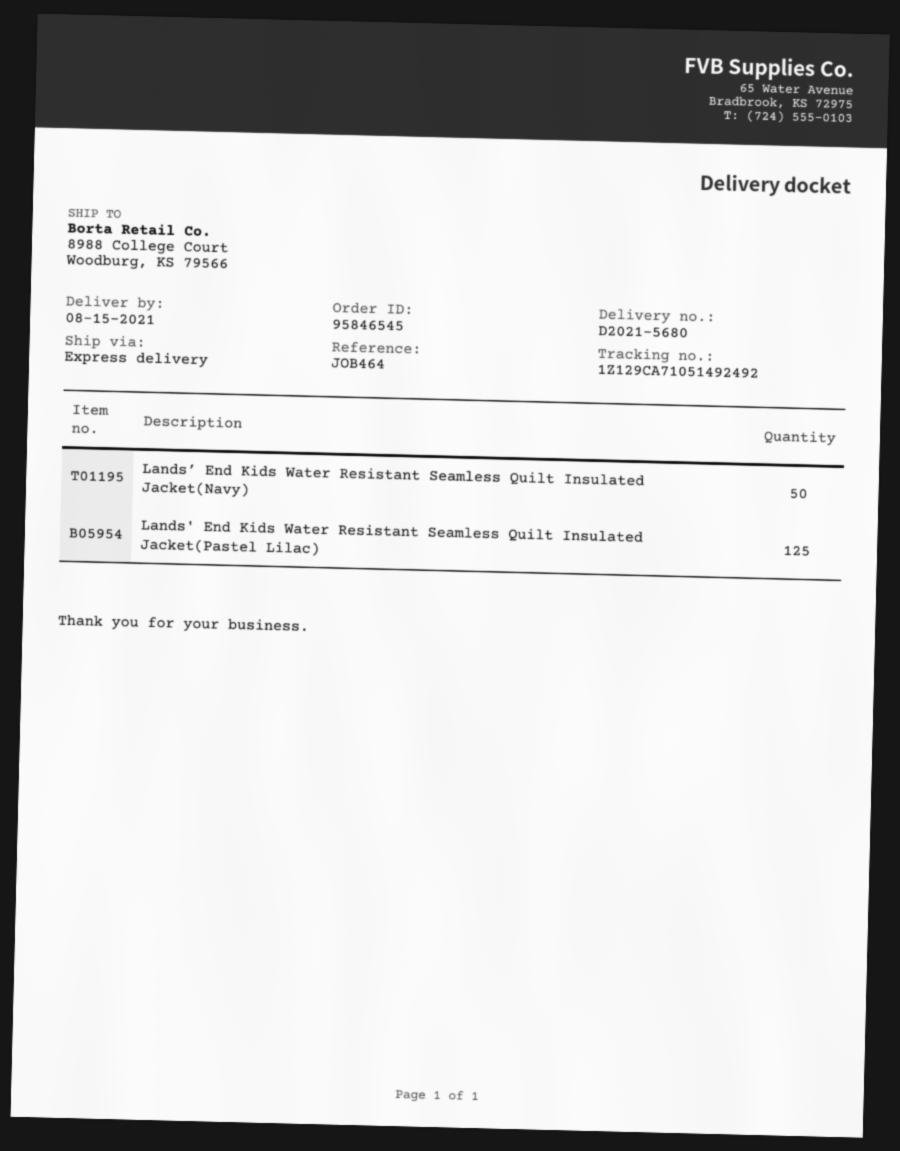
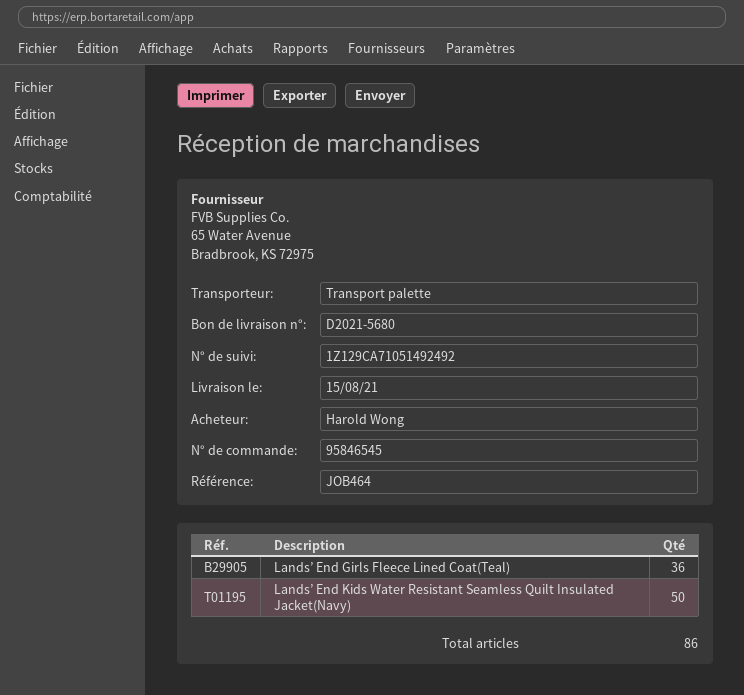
shipping method: express -> pallet freight
Lands' End Kids Water Resistant Seamless Quilt Insulated Jacket(Pastel Lilac): 125 -> none
Lands’ End Girls Fleece Lined Coat(Teal): none -> 36

